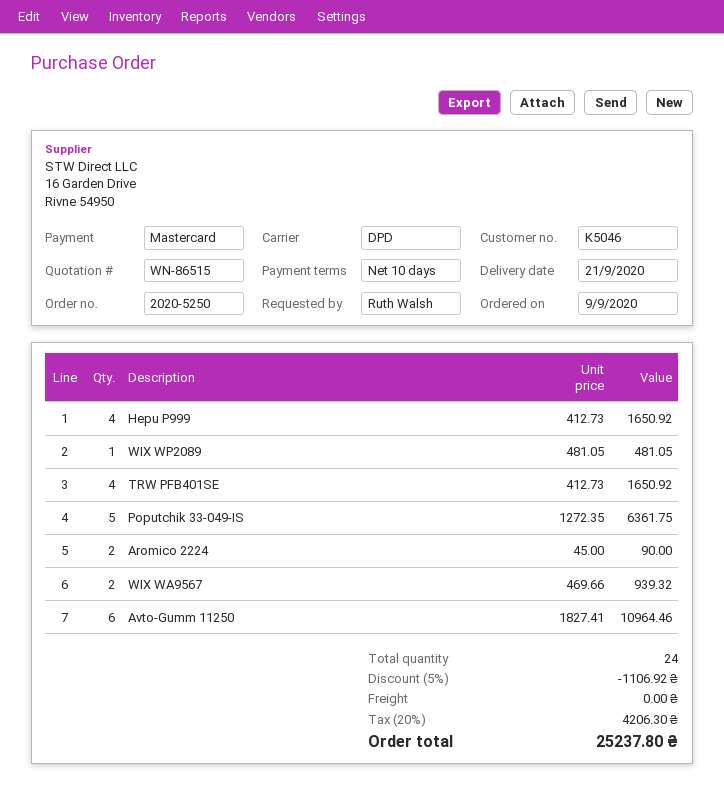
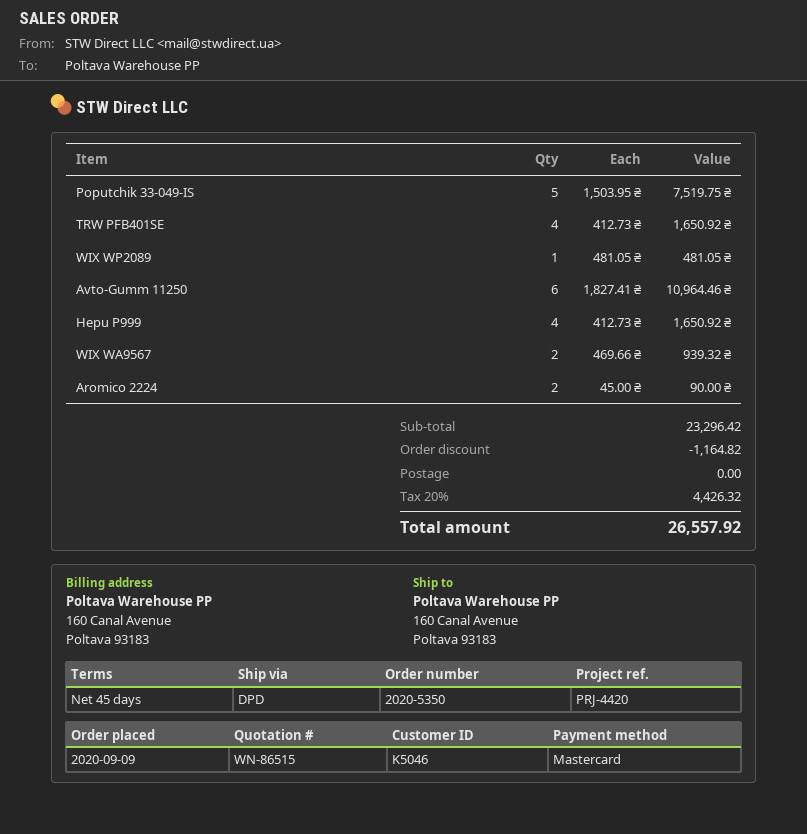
order number: 2020-5250 -> 2020-5350
payment terms: 10 days -> 45 days
Poputchik 33-049-IS: 5 x 1272.35 = 6361.75 -> 5 x 1503.95 = 7519.75
discount: 1106.92 -> 1164.82
tax: 20% = 4206.30 -> 20% = 4426.32
total: 25237.80 -> 26557.92

